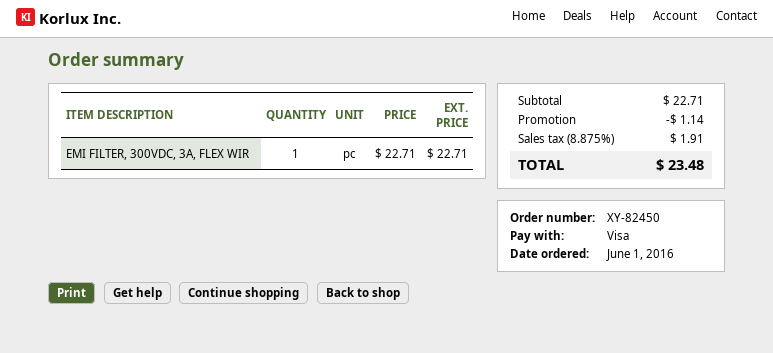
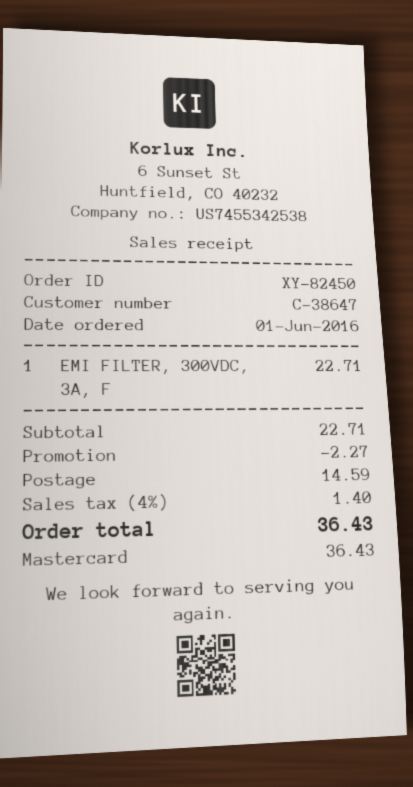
payment method: Visa -> Mastercard
discount: 1.14 -> 2.27
shipping: none -> 14.59
tax: 8.875% = 1.91 -> 4% = 1.40
total: 23.48 -> 36.43

